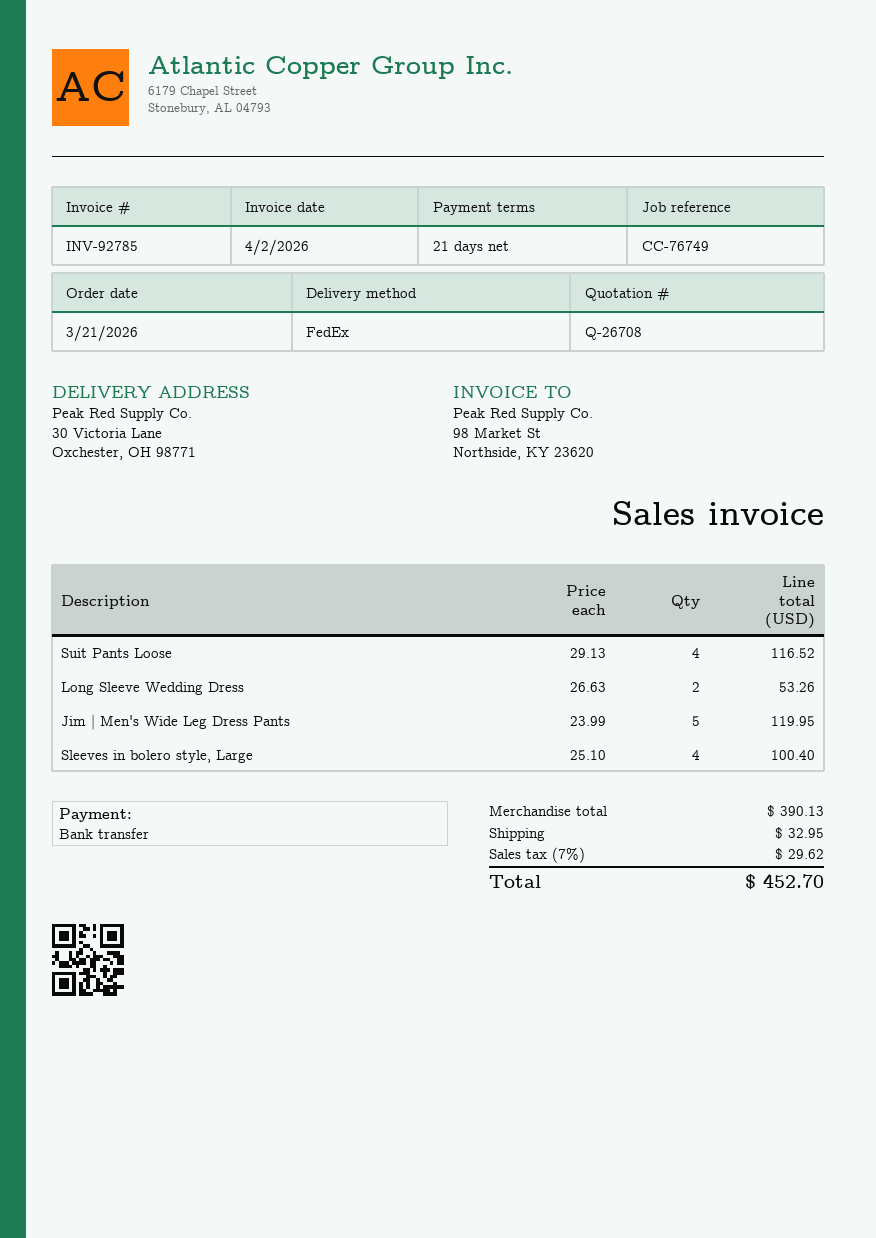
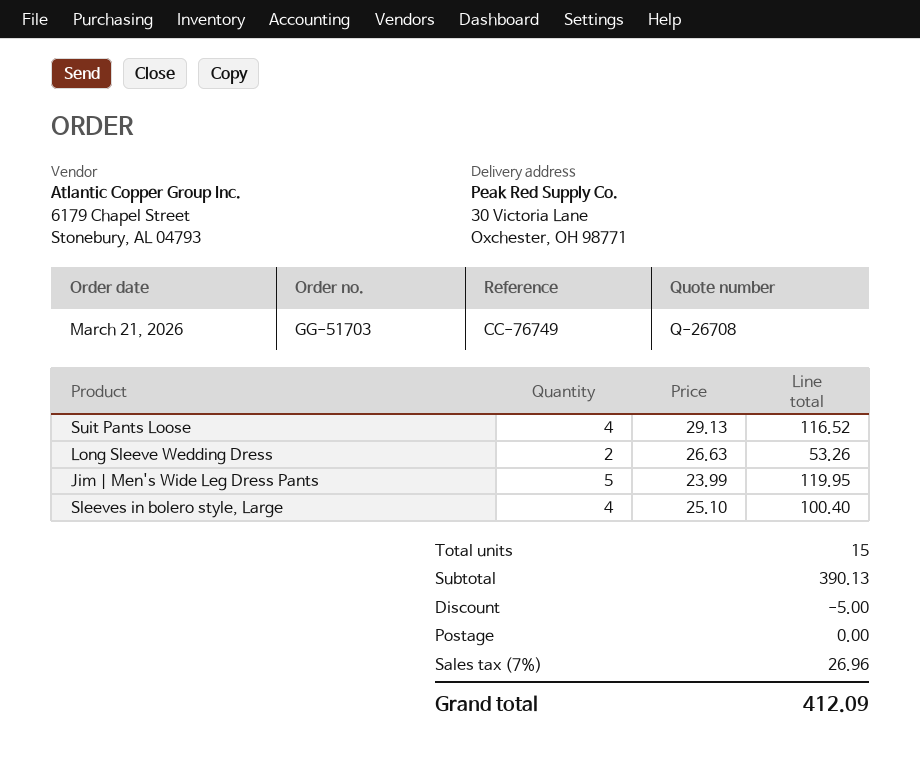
discount: none -> 5.00
shipping: 32.95 -> 0.00
tax: 7% = 29.62 -> 7% = 26.96
total: 452.70 -> 412.09

